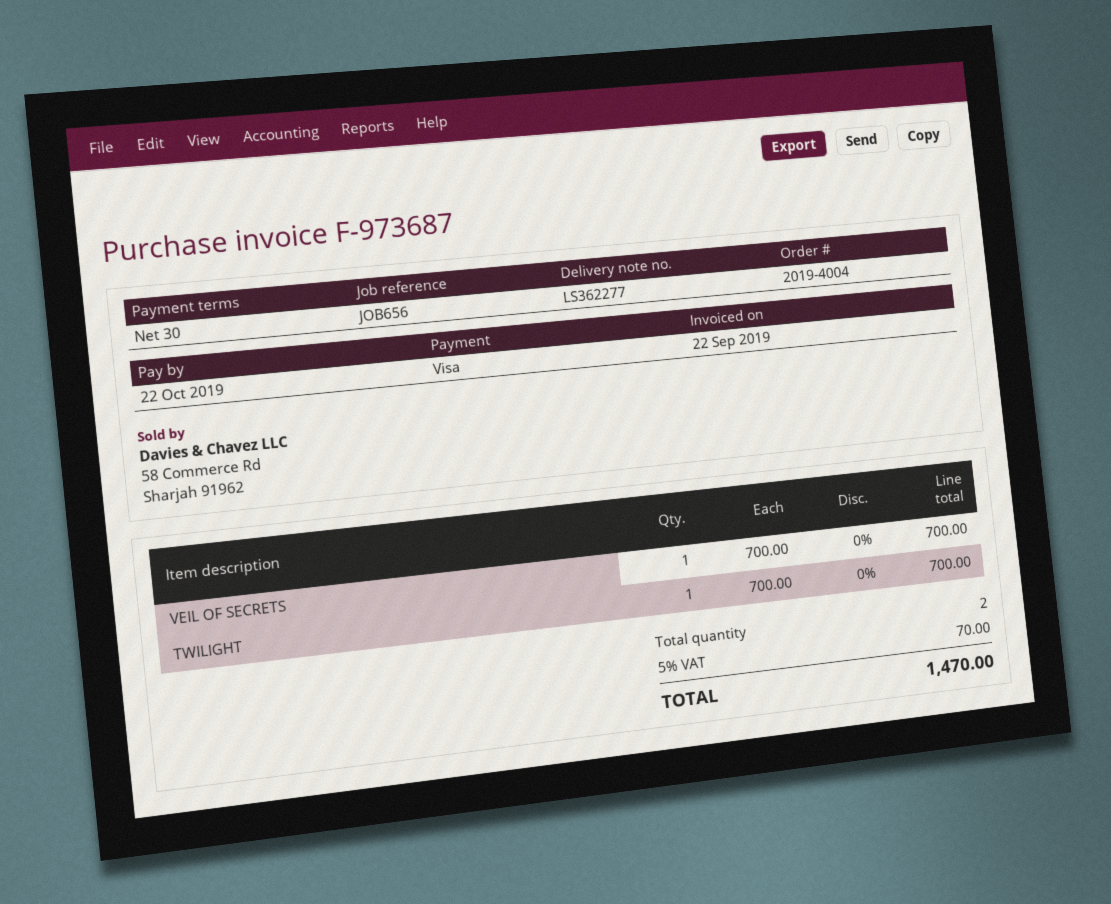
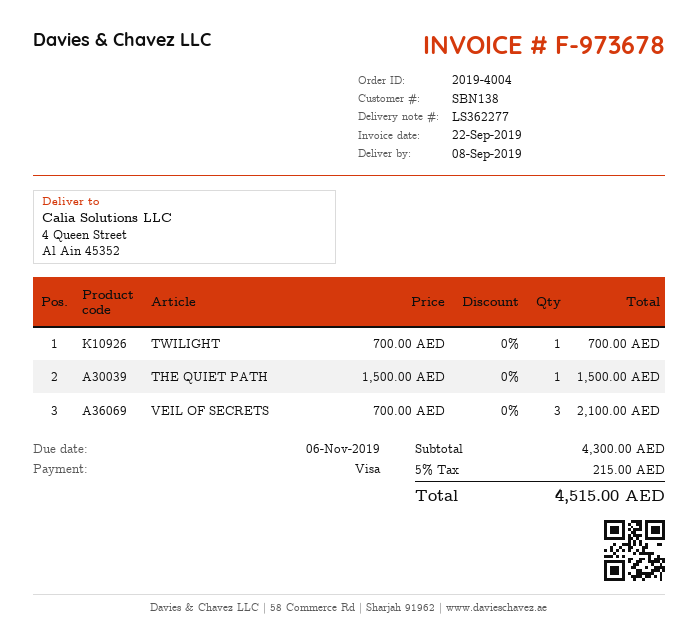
invoice number: F-973687 -> F-973678
due date: 2019-10-22 -> 2019-11-06
VEIL OF SECRETS: 1 x 700.00 = 700.00 -> 3 x 700.00 = 2100.00
THE QUIET PATH: none -> 1 x 1500.00 = 1500.00
tax: 5% = 70.00 -> 5% = 215.00
total: 1470.00 -> 4515.00

